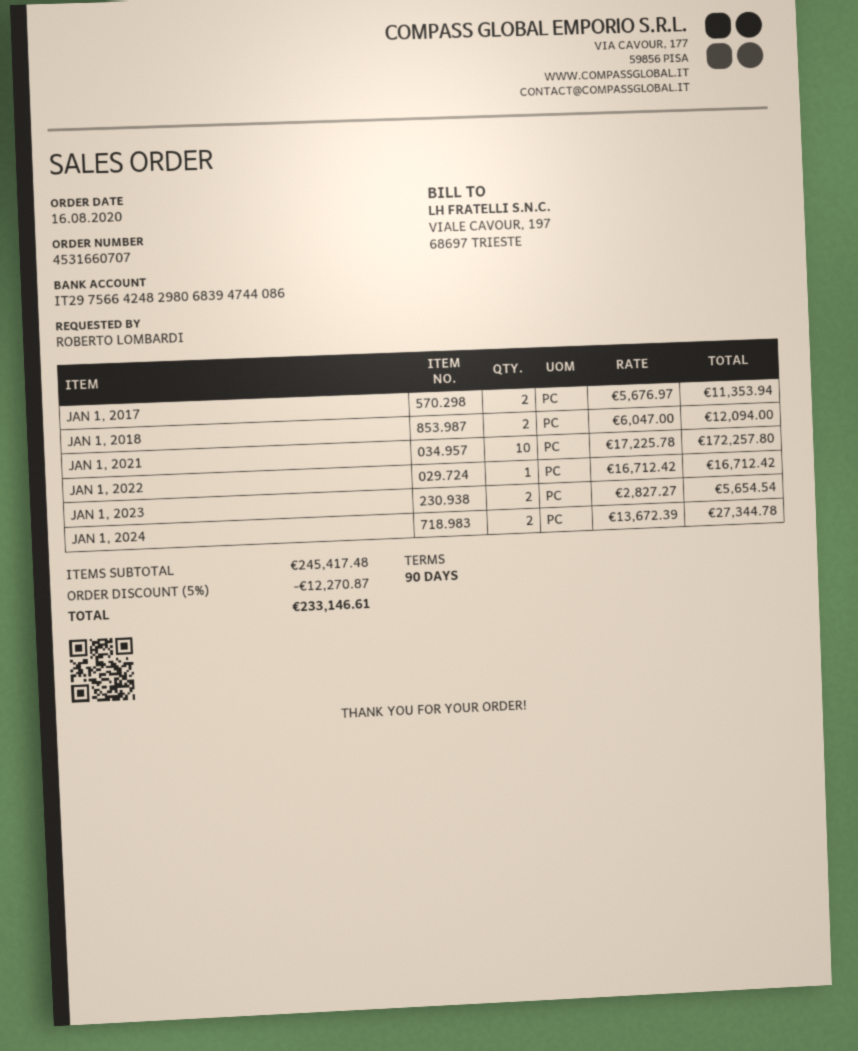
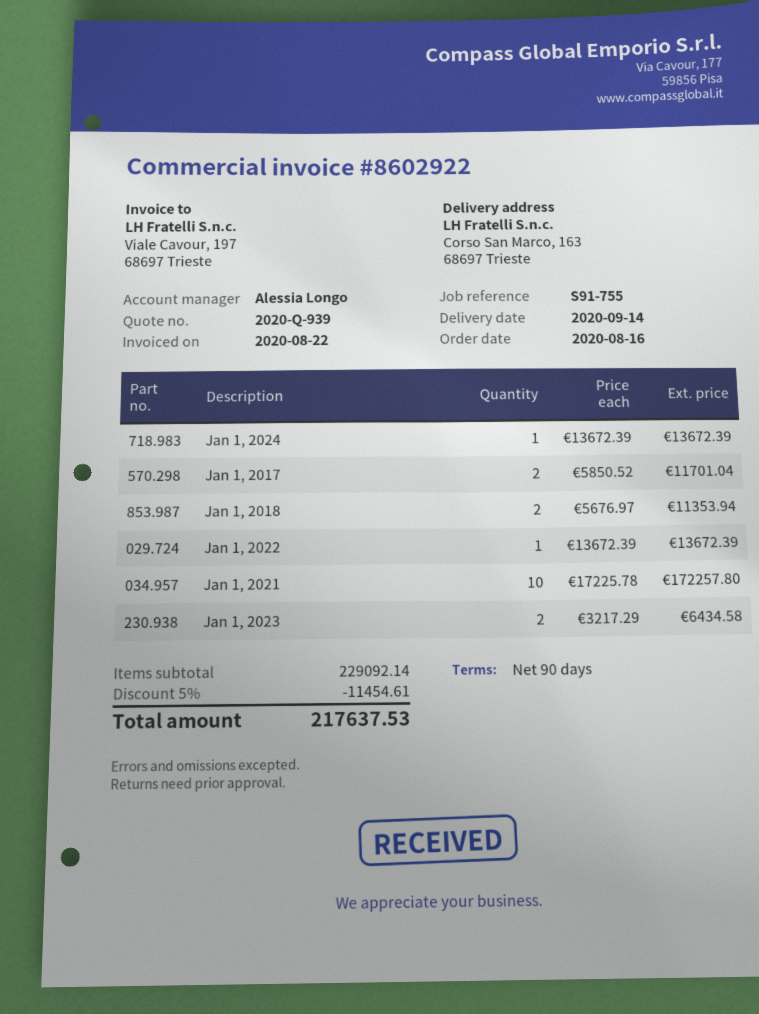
JAN 1, 2017: 2 x 5676.97 = 11353.94 -> 2 x 5850.52 = 11701.04
JAN 1, 2018: 2 x 6047.00 = 12094.00 -> 2 x 5676.97 = 11353.94
JAN 1, 2022: 1 x 16712.42 = 16712.42 -> 1 x 13672.39 = 13672.39
JAN 1, 2023: 2 x 2827.27 = 5654.54 -> 2 x 3217.29 = 6434.58
JAN 1, 2024: 2 x 13672.39 = 27344.78 -> 1 x 13672.39 = 13672.39
subtotal: 245417.48 -> 229092.14
discount: 5% = 12270.87 -> 5% = 11454.61
total: 233146.61 -> 217637.53

